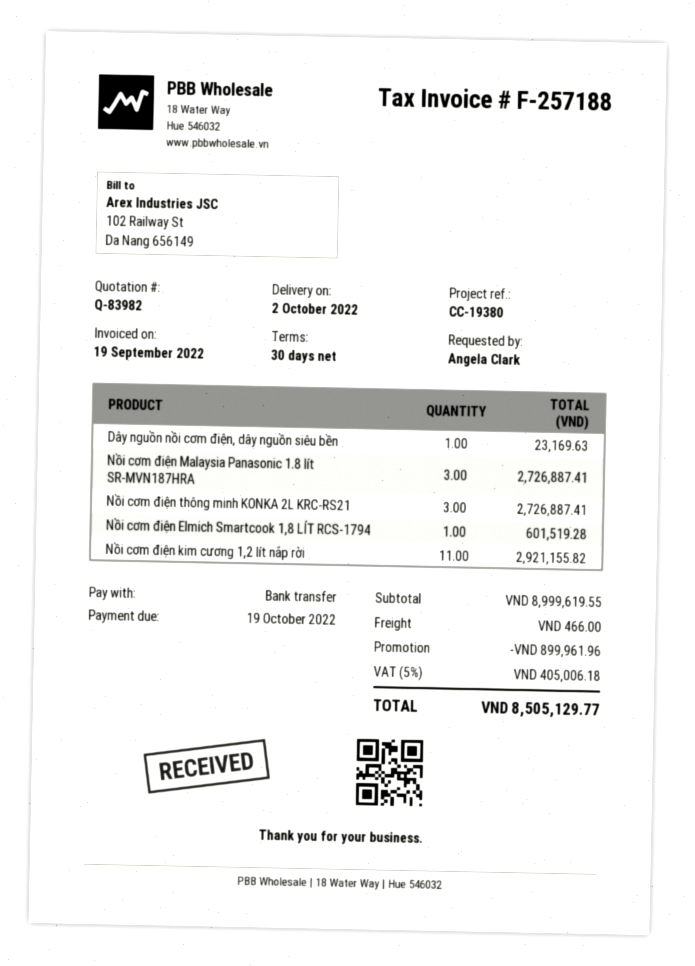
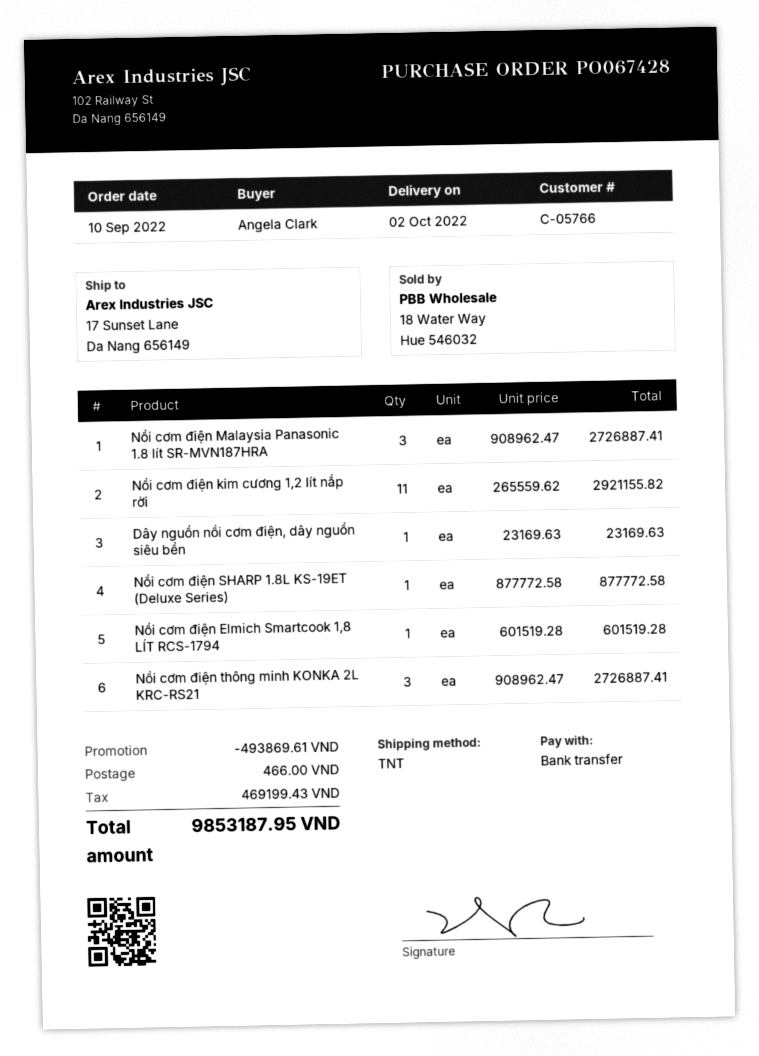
Nồi cơm điện SHARP 1.8L KS-19ET (Deluxe Series): none -> 1 for 877772.58
discount: 899961.96 -> 493869.61
tax: 405006.18 -> 469199.43
total: 8505129.77 -> 9853187.95

